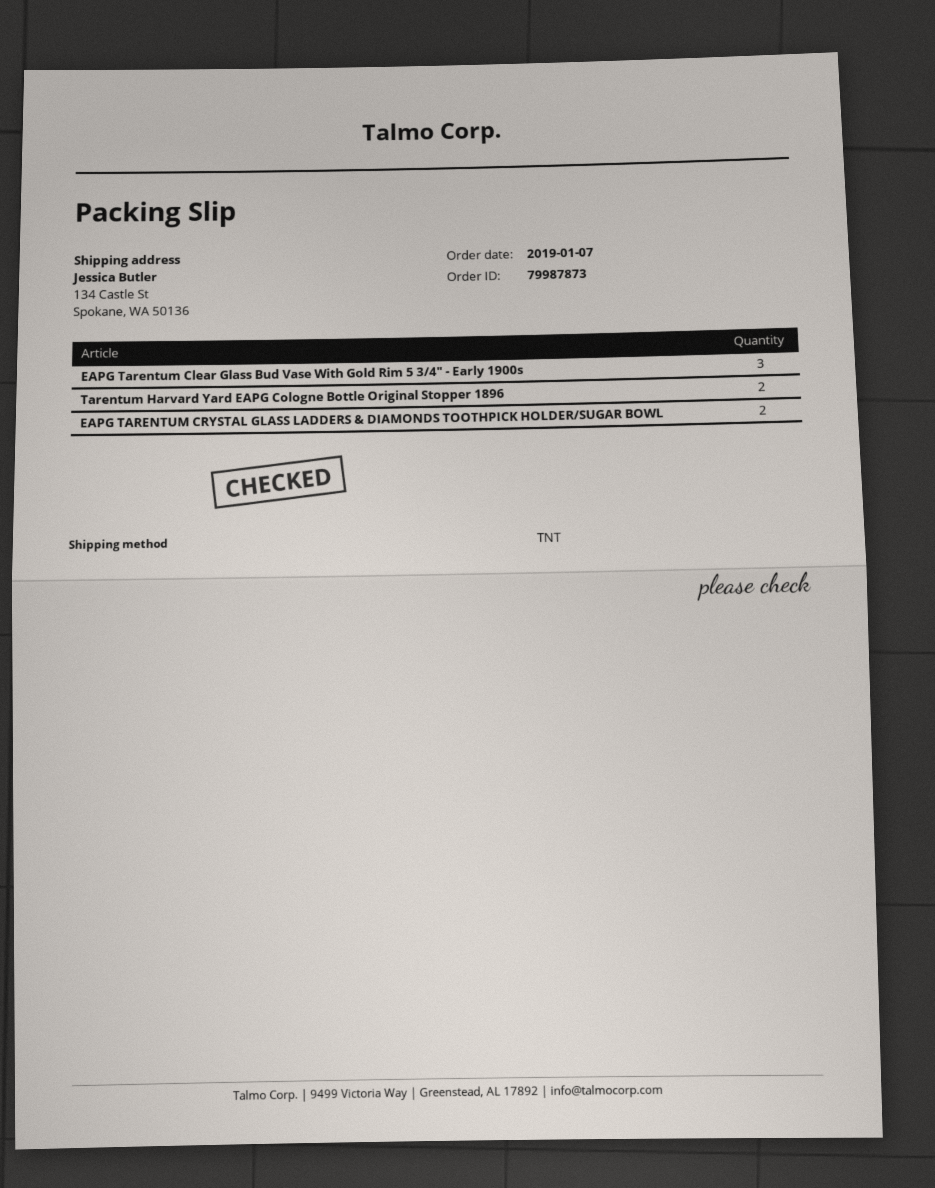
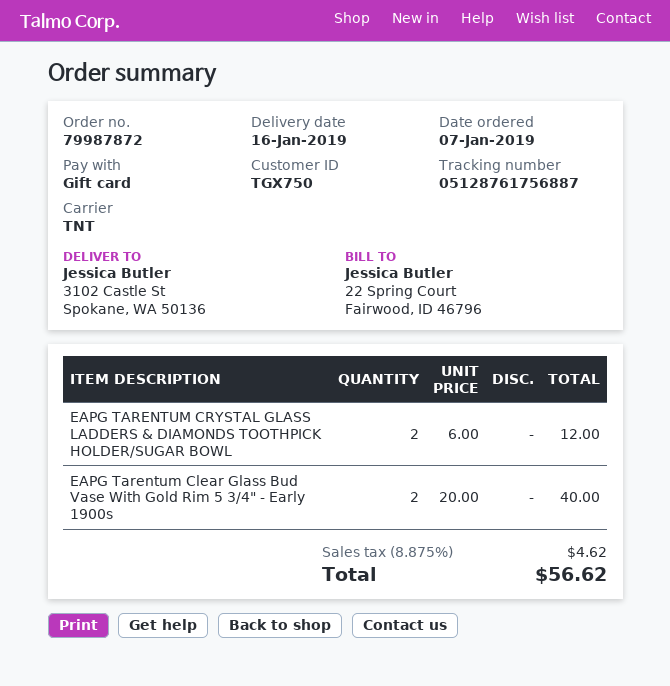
order number: 79987873 -> 79987872
ship to: 134 Castle St, Spokane, WA 50136 -> 3102 Castle St, Spokane, WA 50136
EAPG Tarentum Clear Glass Bud Vase With Gold Rim 5 3/4" - Early 1900s: 3 -> 2
Tarentum Harvard Yard EAPG Cologne Bottle Original Stopper 1896: 2 -> none

